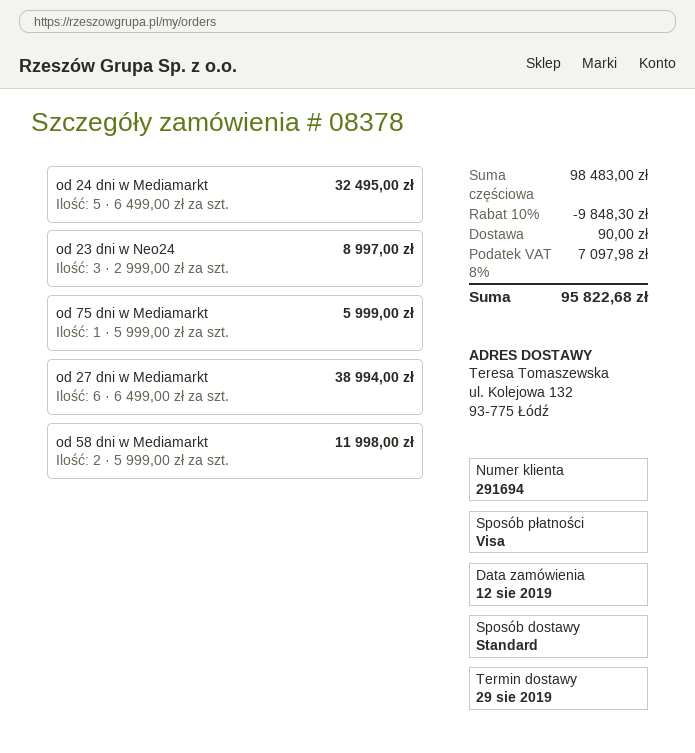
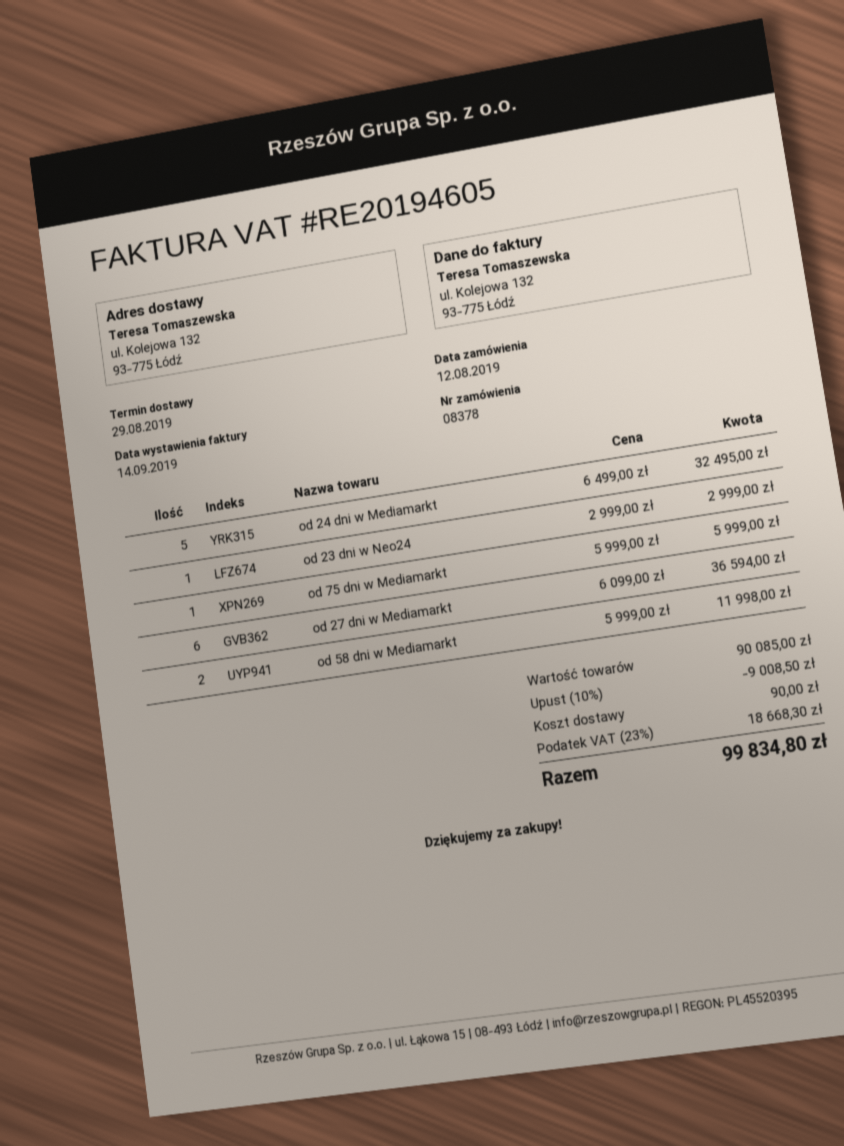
od 23 dni w Neo24: 3 x 2999.00 = 8997.00 -> 1 x 2999.00 = 2999.00
od 27 dni w Mediamarkt: 6 x 6499.00 = 38994.00 -> 6 x 6099.00 = 36594.00
subtotal: 98483.00 -> 90085.00
discount: 10% = 9848.30 -> 10% = 9008.50
tax: 8% = 7097.98 -> 23% = 18668.30
total: 95822.68 -> 99834.80

